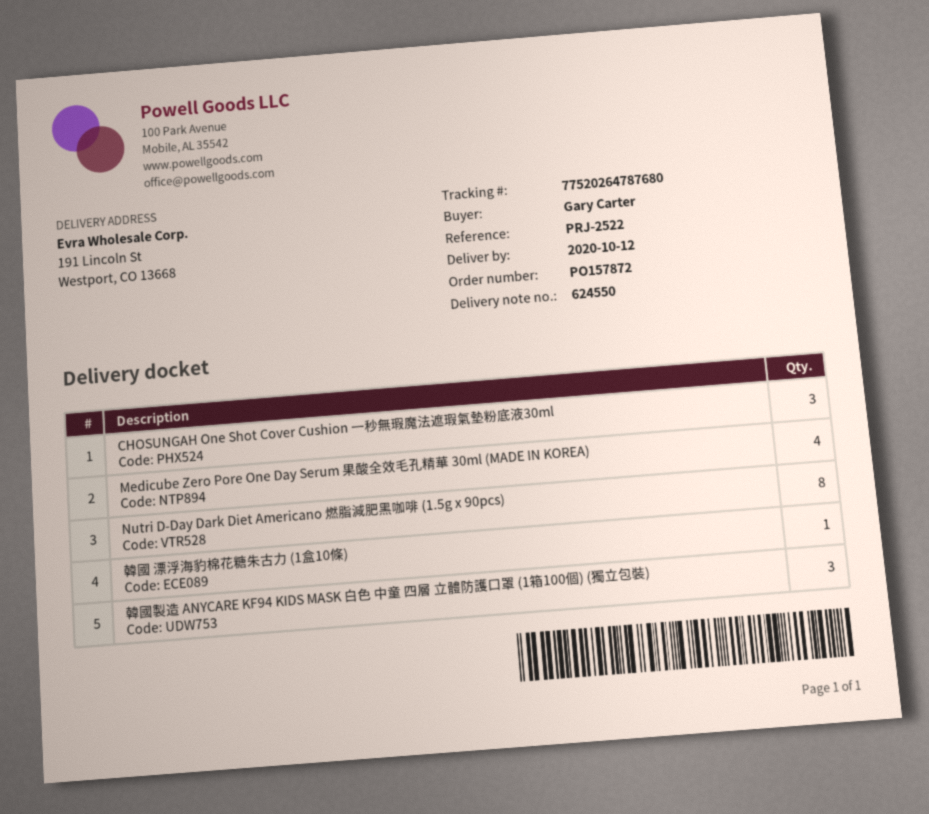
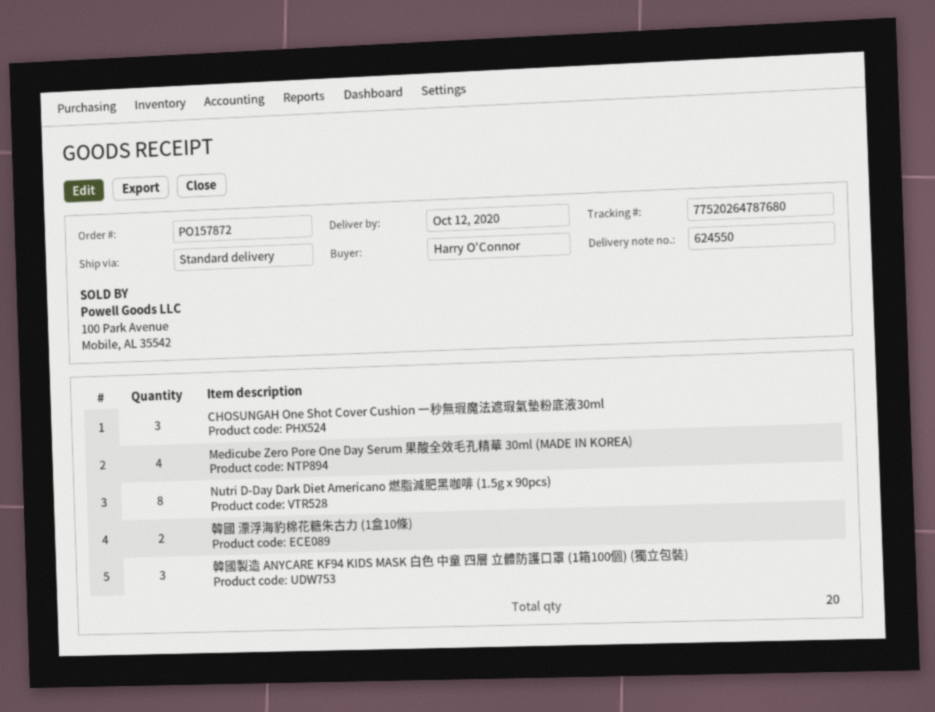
ordered by: Gary Carter -> Harry O'Connor
韓國 漂浮海豹棉花糖朱古力 (1盒10條): 1 -> 2

